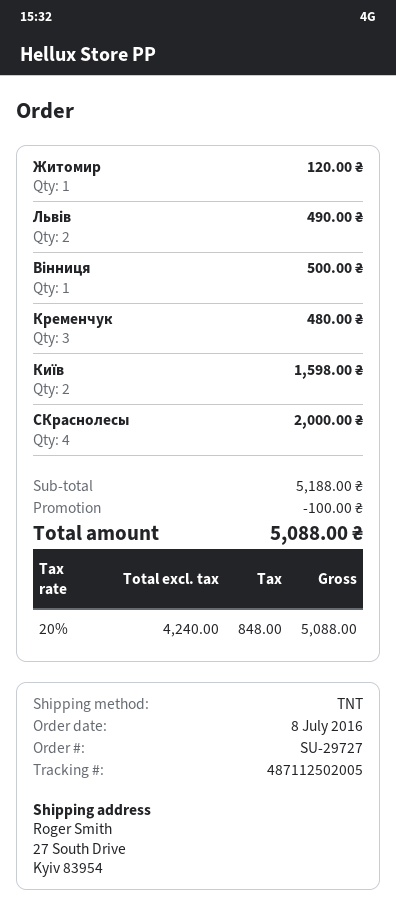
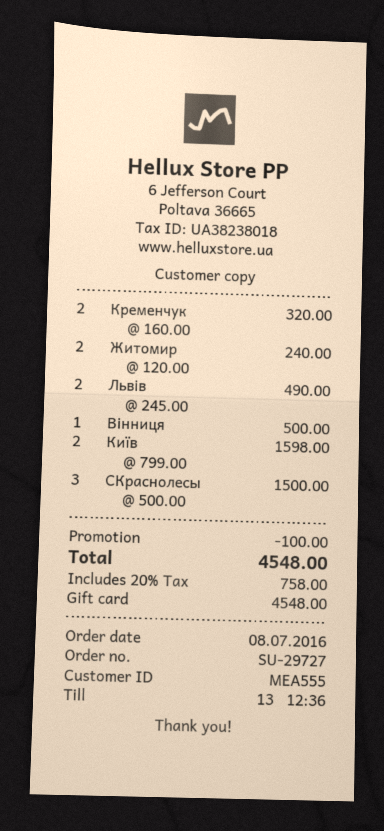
Житомир: 1 for 120.00 -> 2 for 240.00
Кременчук: 3 for 480.00 -> 2 for 320.00
СКраснолесы: 4 for 2000.00 -> 3 for 1500.00
tax: 20% = 848.00 -> 20% = 758.00
total: 5088.00 -> 4548.00

